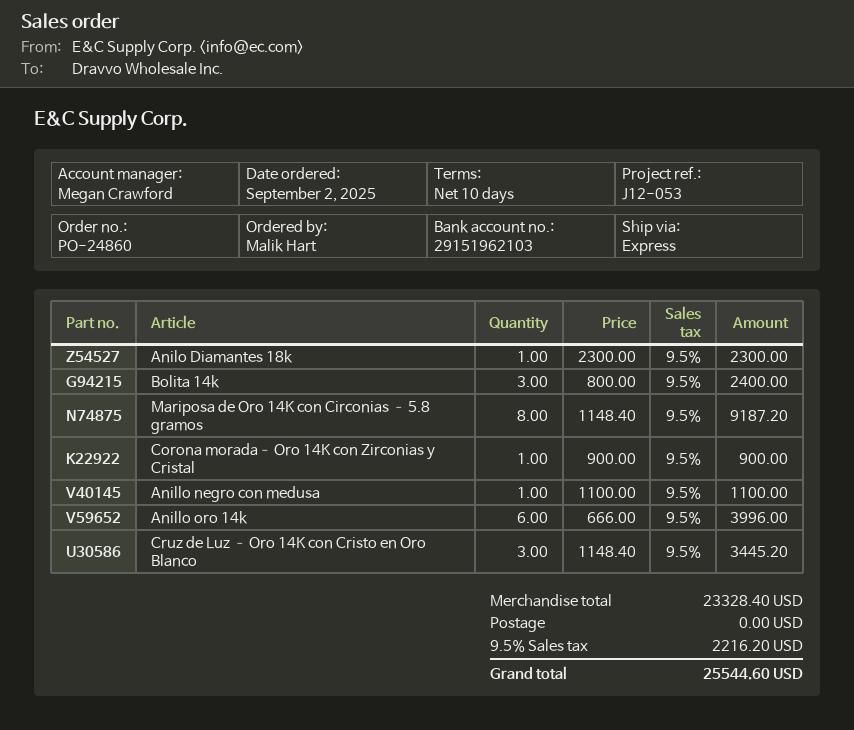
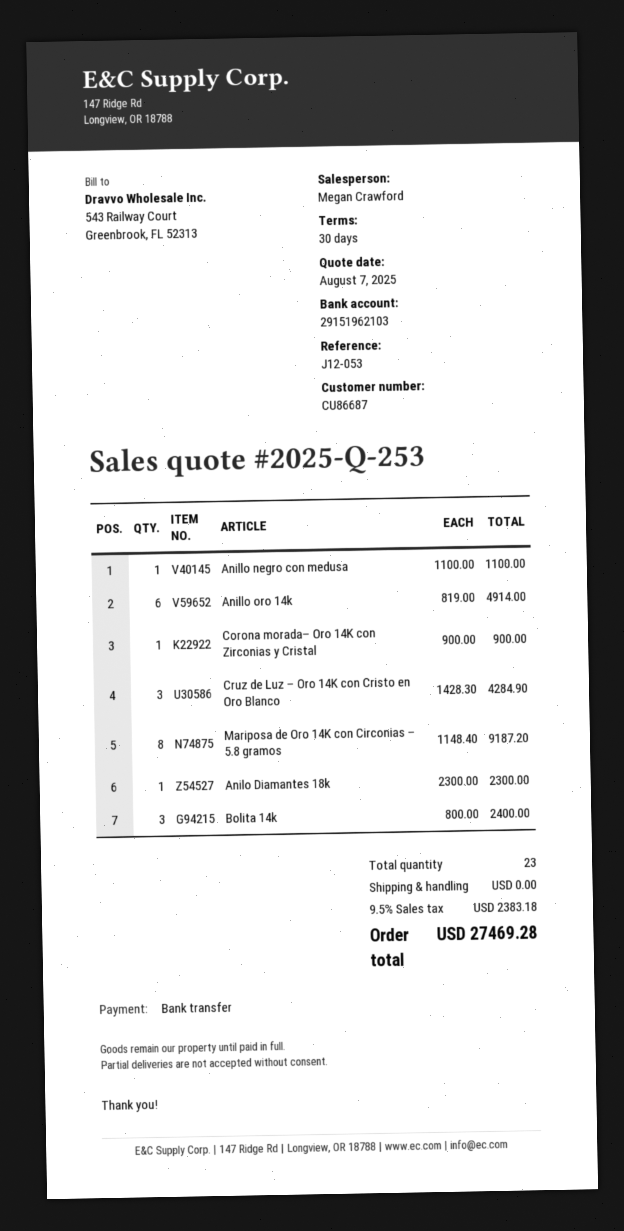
payment terms: 10 days -> 30 days
Anillo oro 14k: 6 x 666.00 = 3996.00 -> 6 x 819.00 = 4914.00
Cruz de Luz – Oro 14K con Cristo en Oro Blanco: 3 x 1148.40 = 3445.20 -> 3 x 1428.30 = 4284.90
tax: 9.5% = 2216.20 -> 9.5% = 2383.18
total: 25544.60 -> 27469.28

